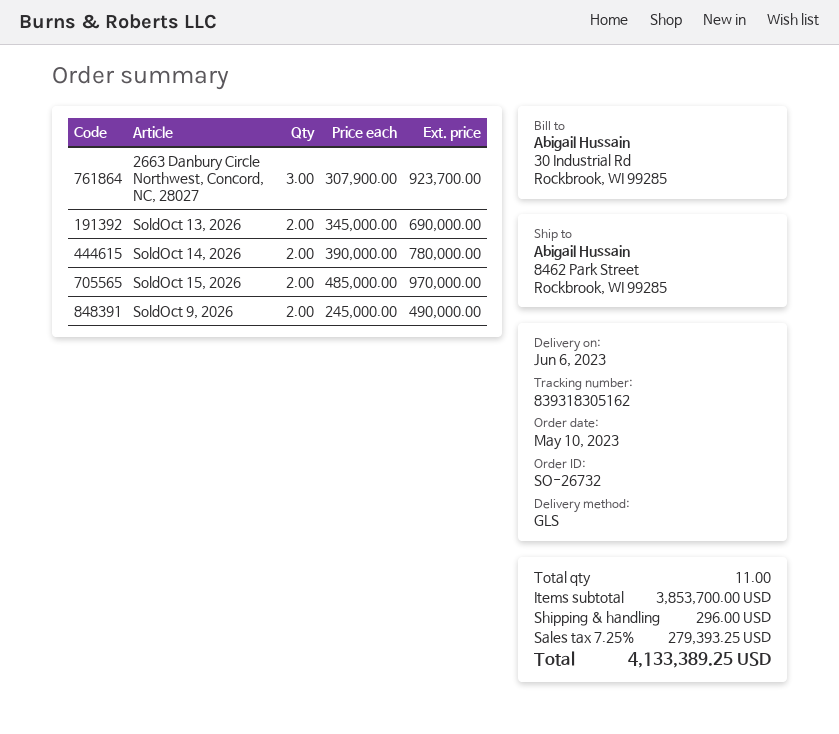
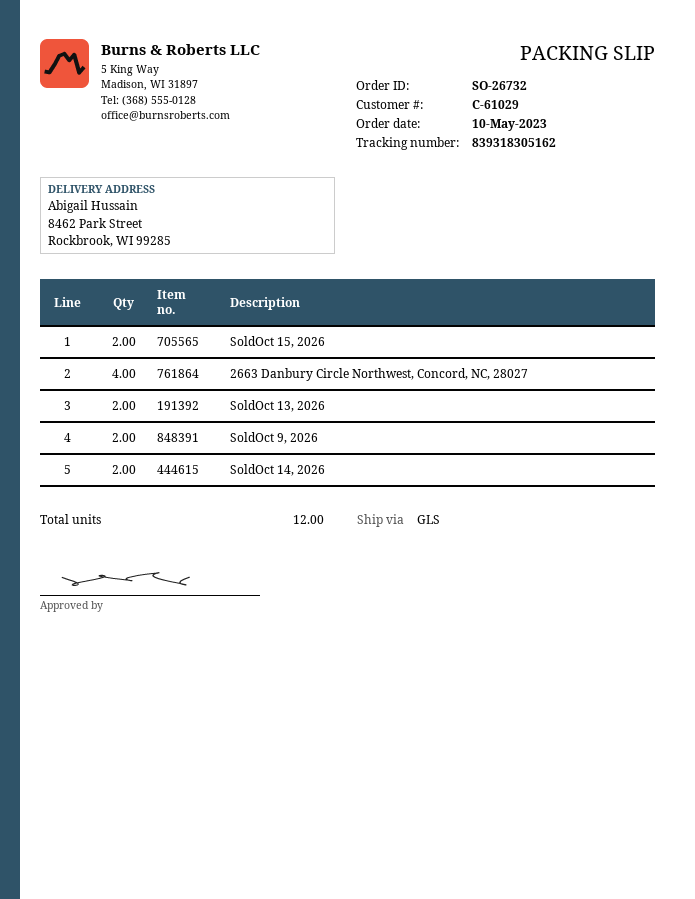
2663 Danbury Circle Northwest, Concord, NC, 28027: 3 -> 4
total quantity: 11 -> 12

